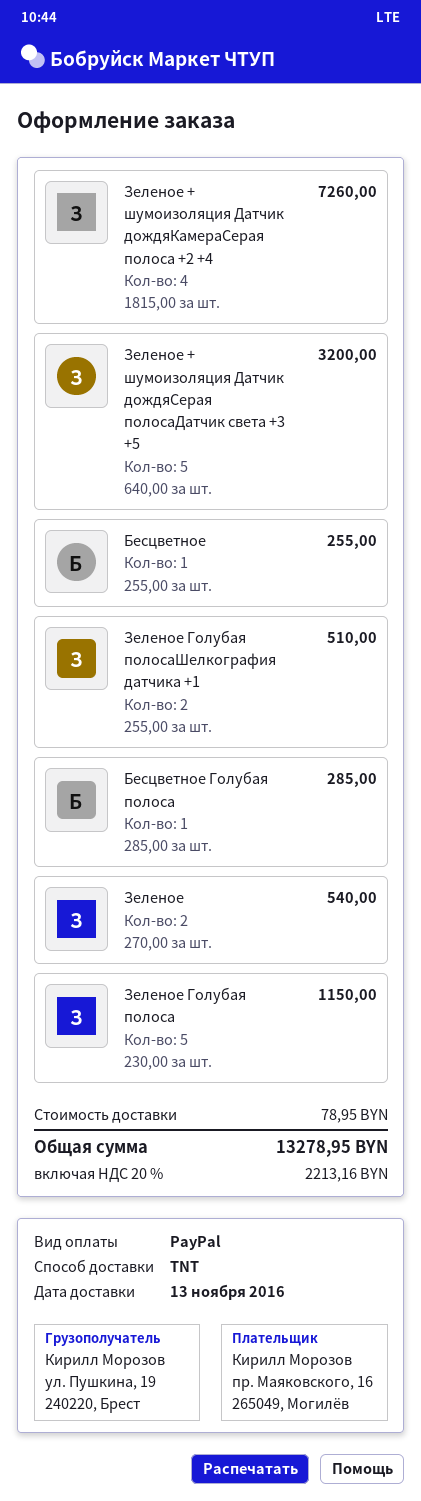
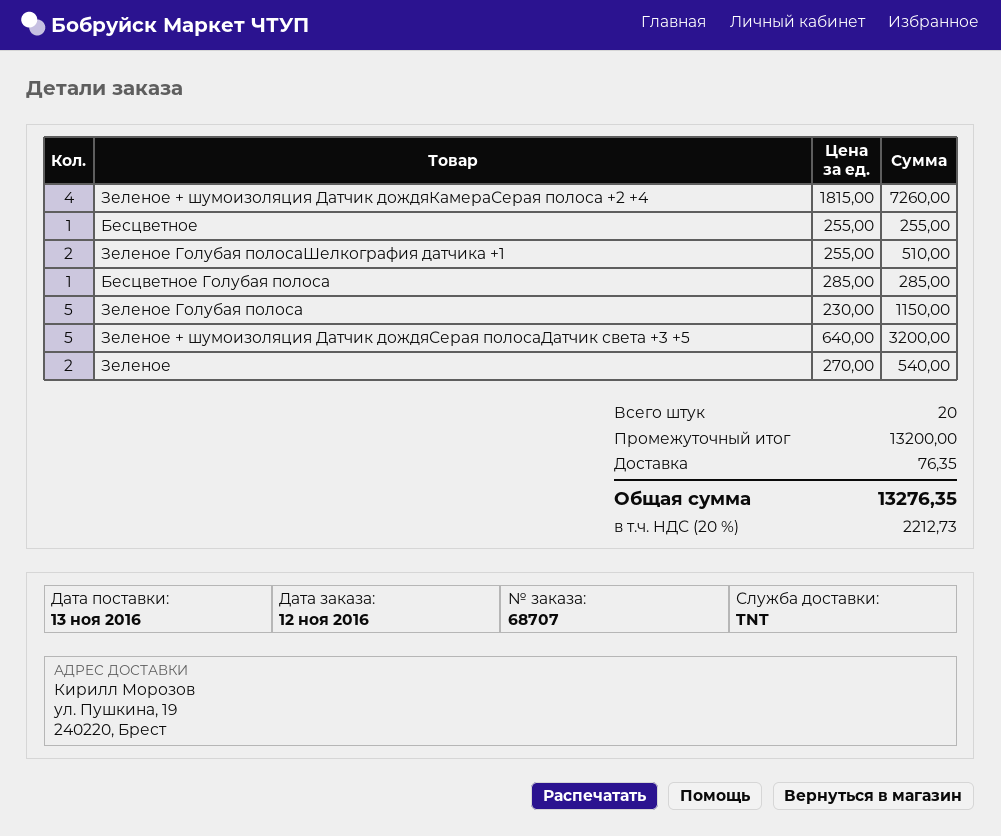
shipping: 78.95 -> 76.35
tax: 20% = 2213.16 -> 20% = 2212.73
total: 13278.95 -> 13276.35

